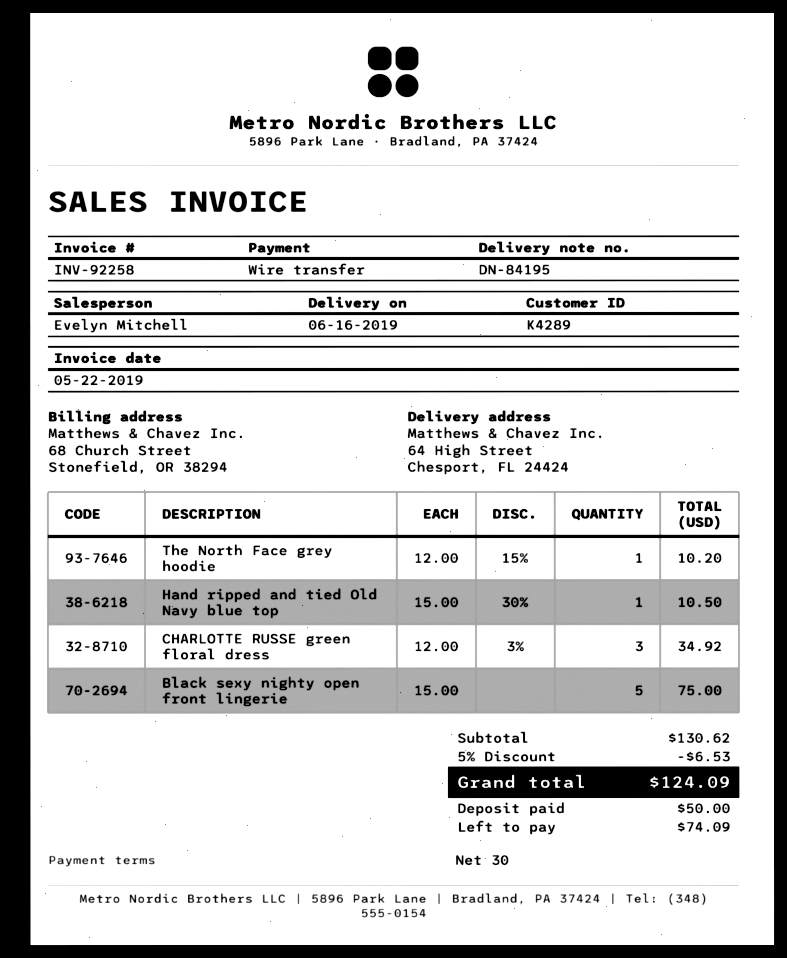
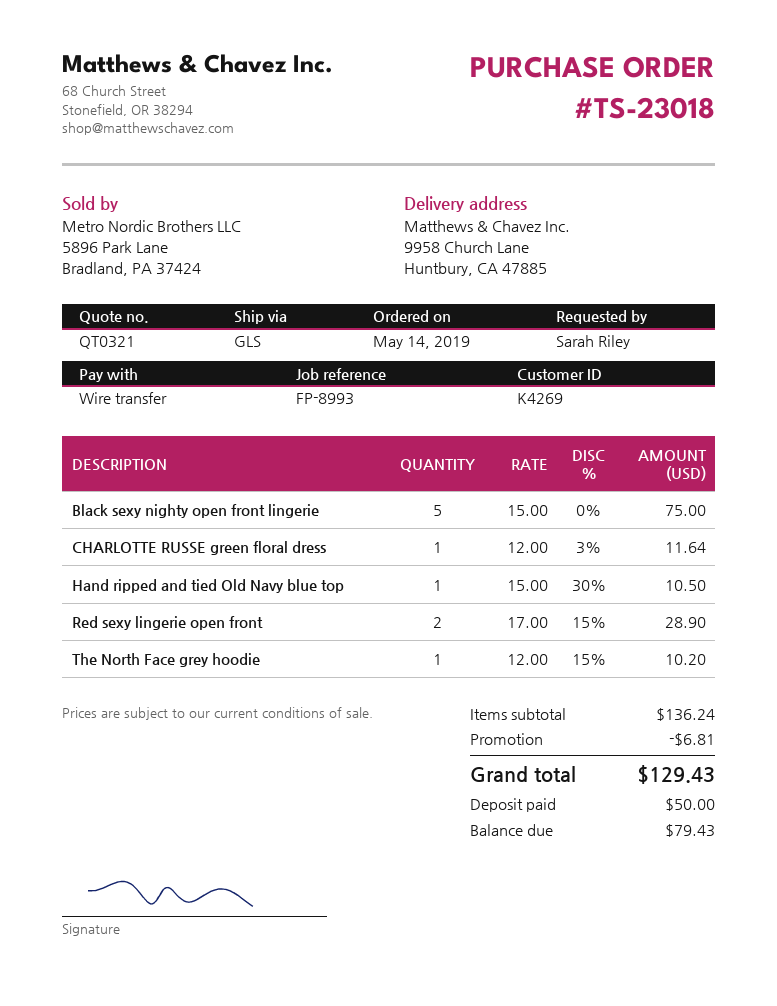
customer number: K4289 -> K4269
ship to: 64 High Street, Chesport, FL 24424 -> 9958 Church Lane, Huntbury, CA 47885
CHARLOTTE RUSSE green floral dress: 3 x 12.00 - 3% = 34.92 -> 1 x 12.00 - 3% = 11.64
Red sexy lingerie open front: none -> 2 x 17.00 - 15% = 28.90
subtotal: 130.62 -> 136.24
discount: 6.53 -> 6.81
total: 124.09 -> 129.43
balance: 74.09 -> 79.43

